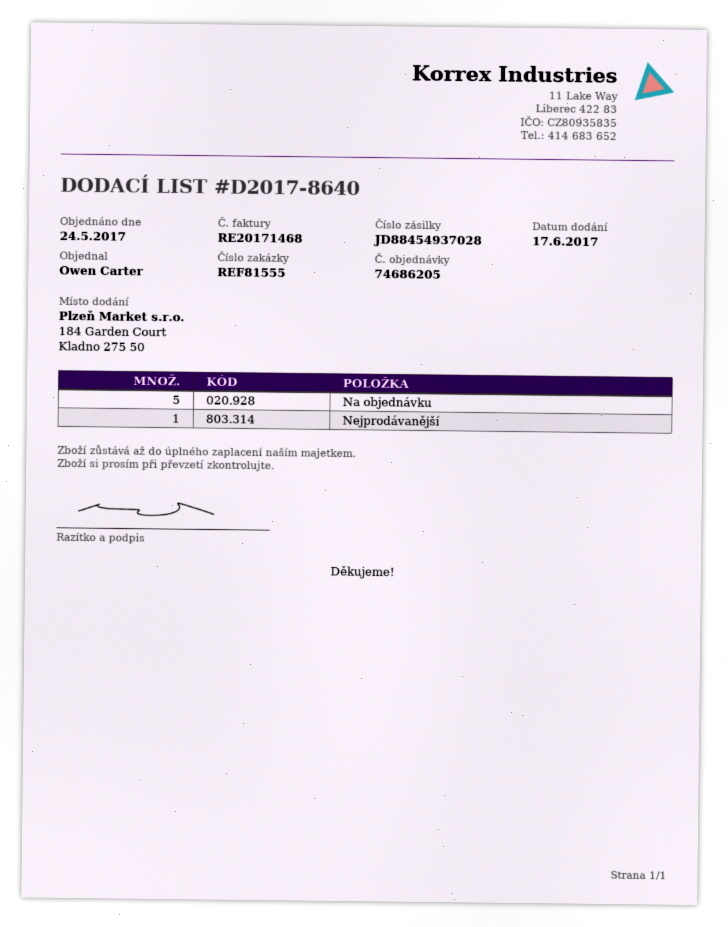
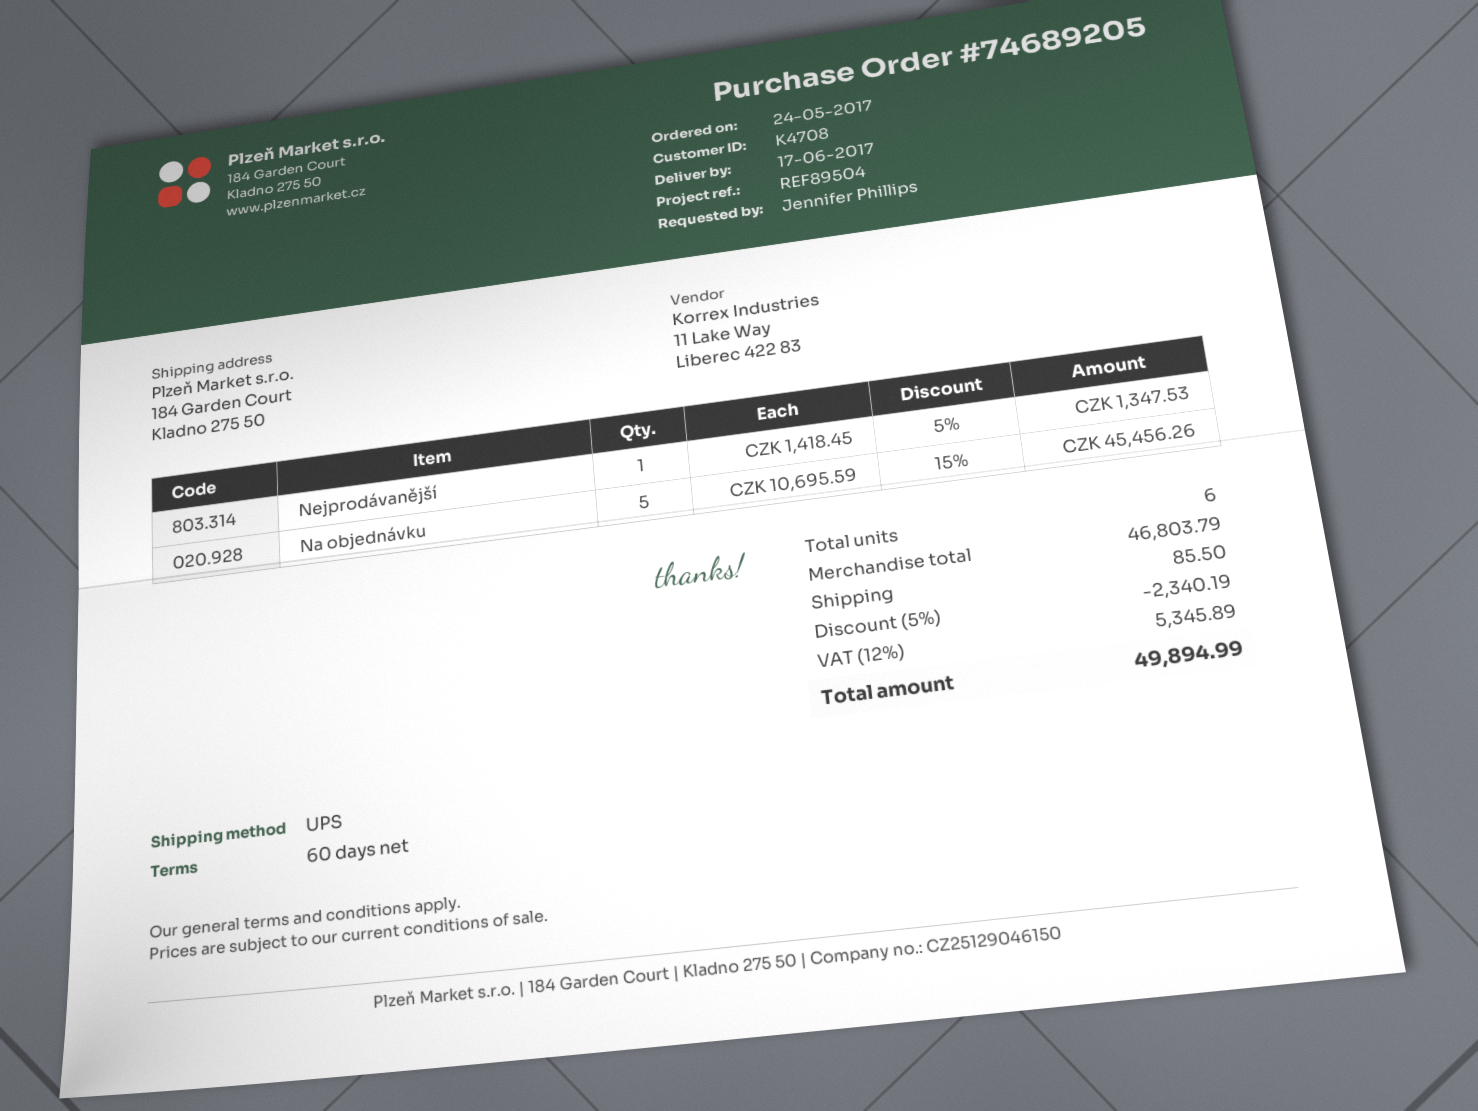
order number: 74686205 -> 74689205
reference: REF81555 -> REF89504
ordered by: Owen Carter -> Jennifer Phillips

